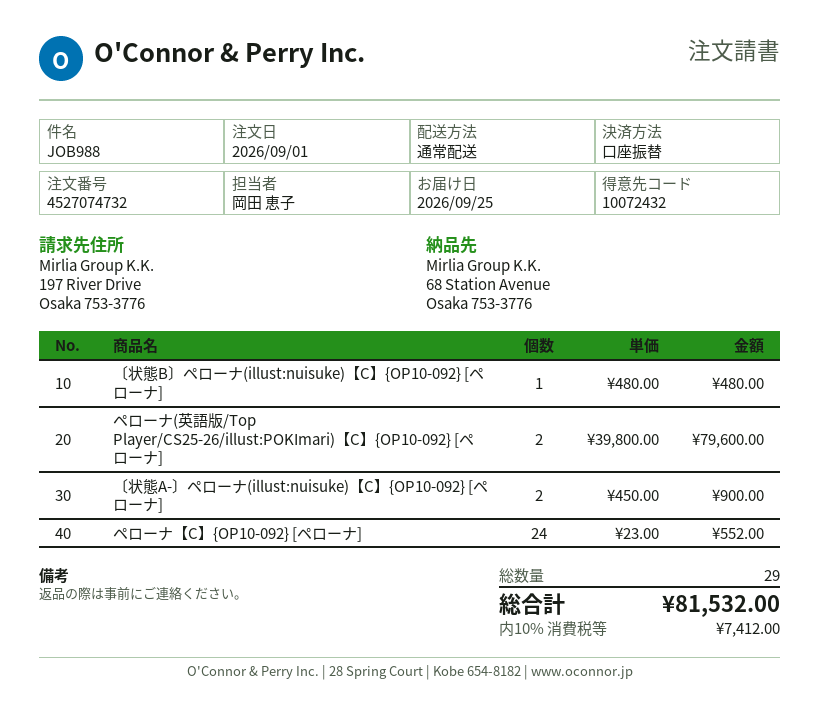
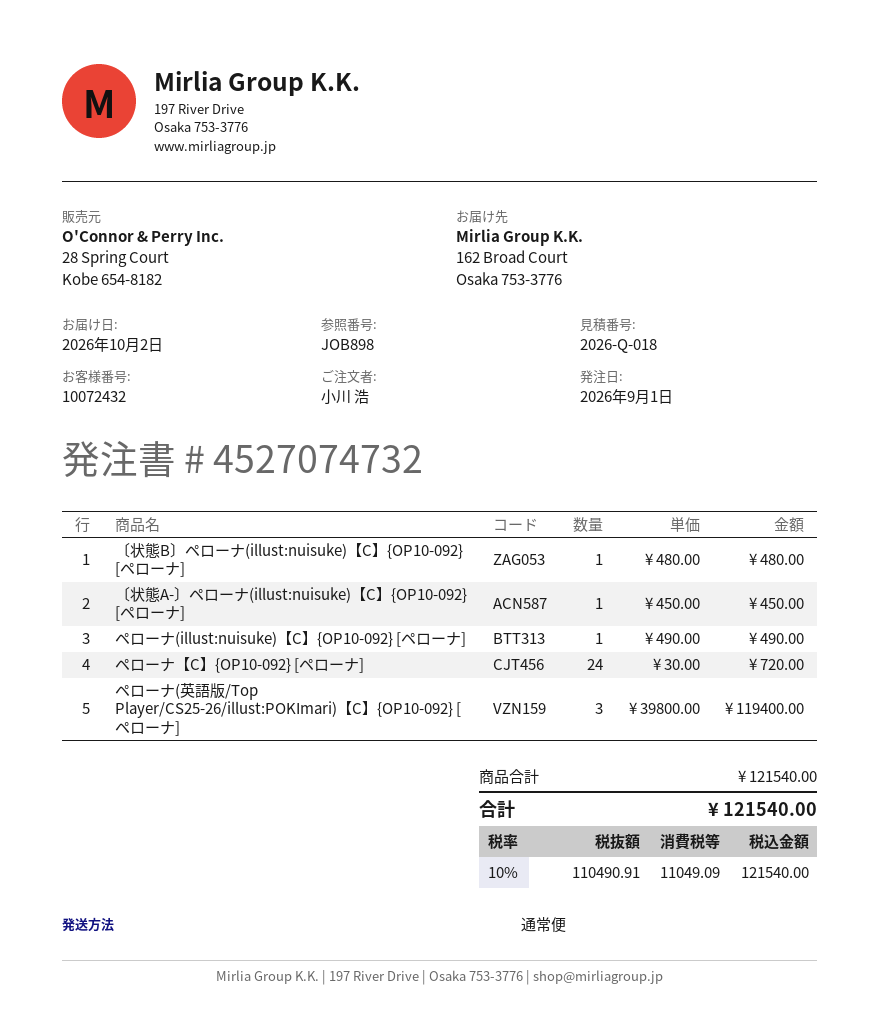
delivery date: 2026-09-25 -> 2026-10-02
reference: JOB988 -> JOB898
ship to: 68 Station Avenue, Osaka 753-3776 -> 162 Broad Court, Osaka 753-3776
ペローナ(英語版/Top Player/CS25-26/illust:POKImari)【C】{OP10-092} [ペローナ]: 2 x 39800.00 = 79600.00 -> 3 x 39800.00 = 119400.00
〔状態A-〕ペローナ(illust:nuisuke)【C】{OP10-092} [ペローナ]: 2 x 450.00 = 900.00 -> 1 x 450.00 = 450.00
ペローナ【C】{OP10-092} [ペローナ]: 24 x 23.00 = 552.00 -> 24 x 30.00 = 720.00
ペローナ(illust:nuisuke)【C】{OP10-092} [ペローナ]: none -> 1 x 490.00 = 490.00
tax: 10% = 7412.00 -> 10% = 11049.09
total: 81532.00 -> 121540.00

